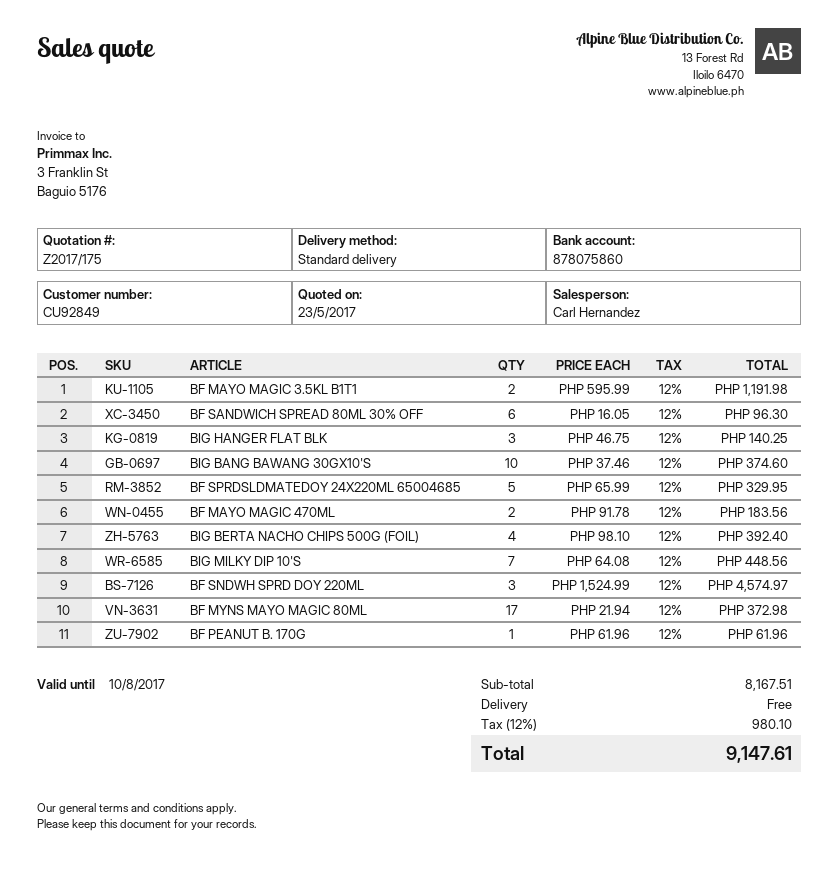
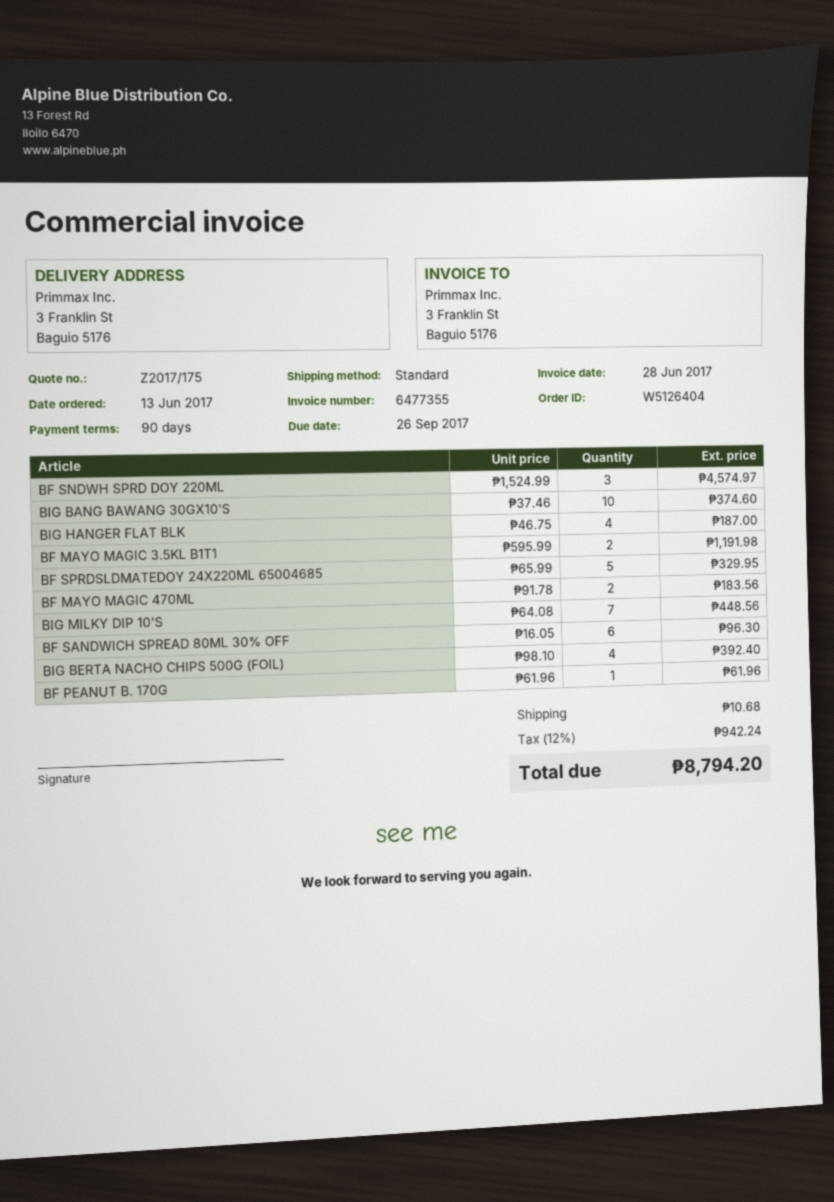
BIG HANGER FLAT BLK: 3 x 46.75 = 140.25 -> 4 x 46.75 = 187.00
BF MYNS MAYO MAGIC 80ML: 17 x 21.94 = 372.98 -> none
shipping: 0.00 -> 10.68
tax: 12% = 980.10 -> 12% = 942.24
total: 9147.61 -> 8794.20

